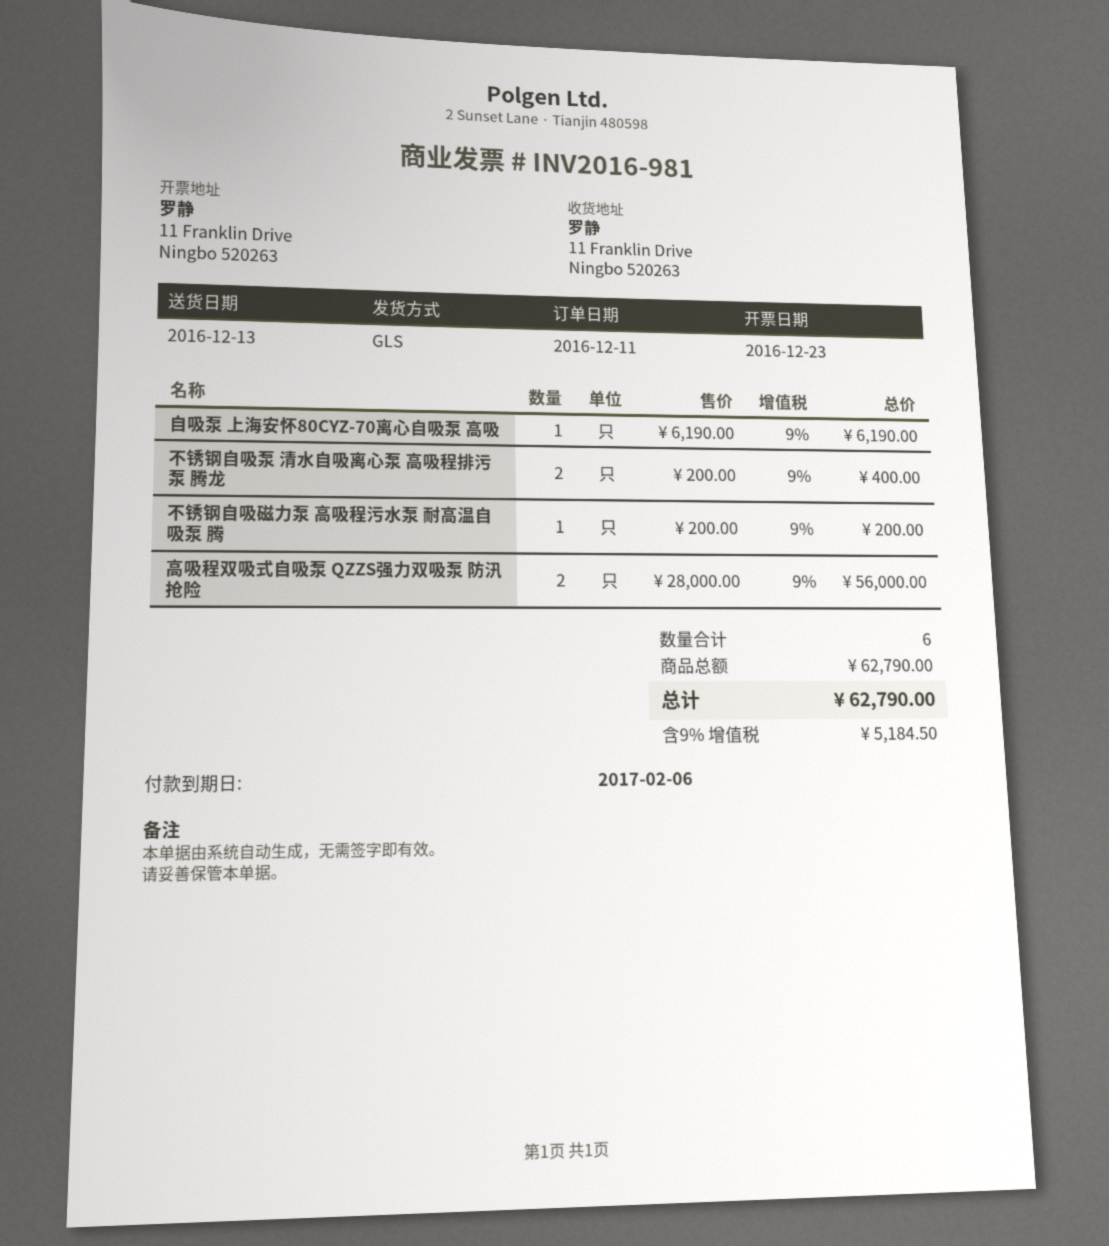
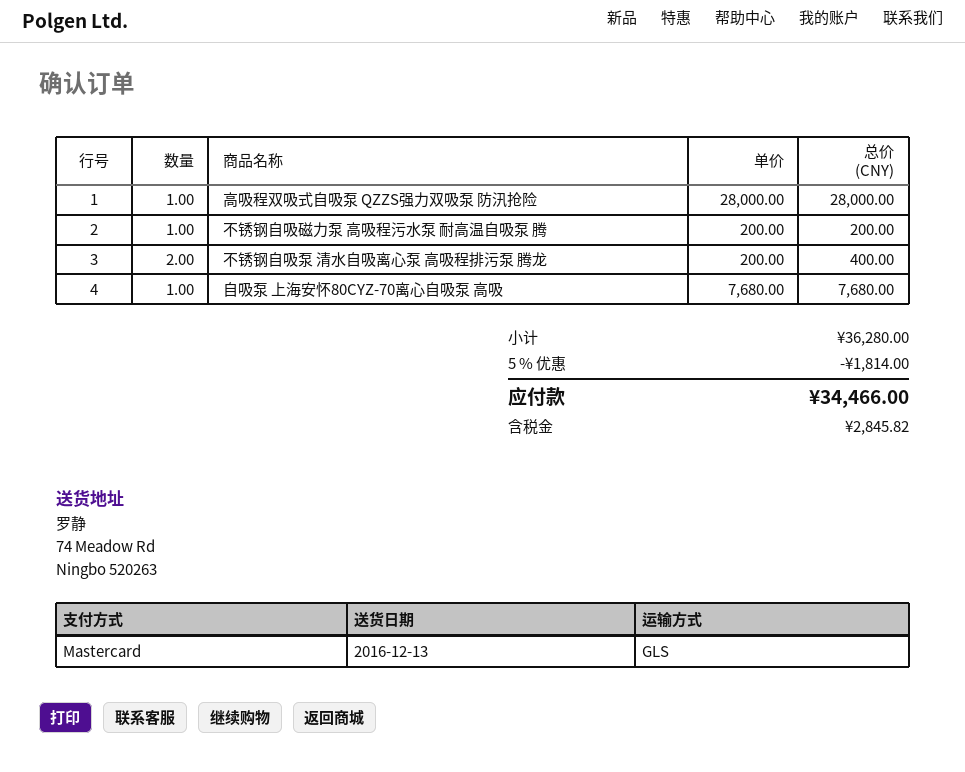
ship to: 11 Franklin Drive, Ningbo 520263 -> 74 Meadow Rd, Ningbo 520263
自吸泵 上海安怀80CYZ-70离心自吸泵 高吸: 1 x 6190.00 = 6190.00 -> 1 x 7680.00 = 7680.00
高吸程双吸式自吸泵 QZZS强力双吸泵 防汛抢险: 2 x 28000.00 = 56000.00 -> 1 x 28000.00 = 28000.00
subtotal: 62790.00 -> 36280.00
discount: none -> 5% = 1814.00
tax: 5184.50 -> 2845.82
total: 62790.00 -> 34466.00

